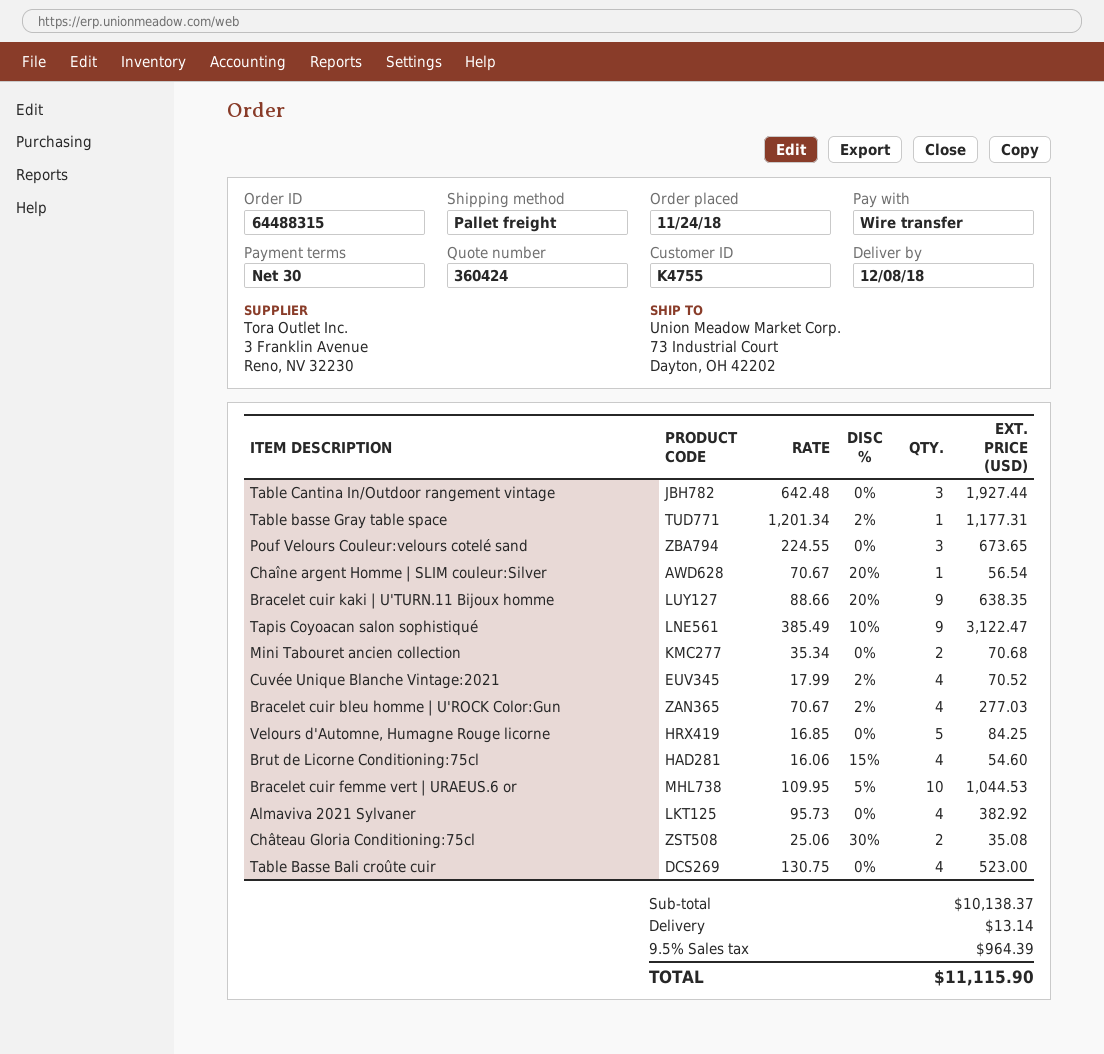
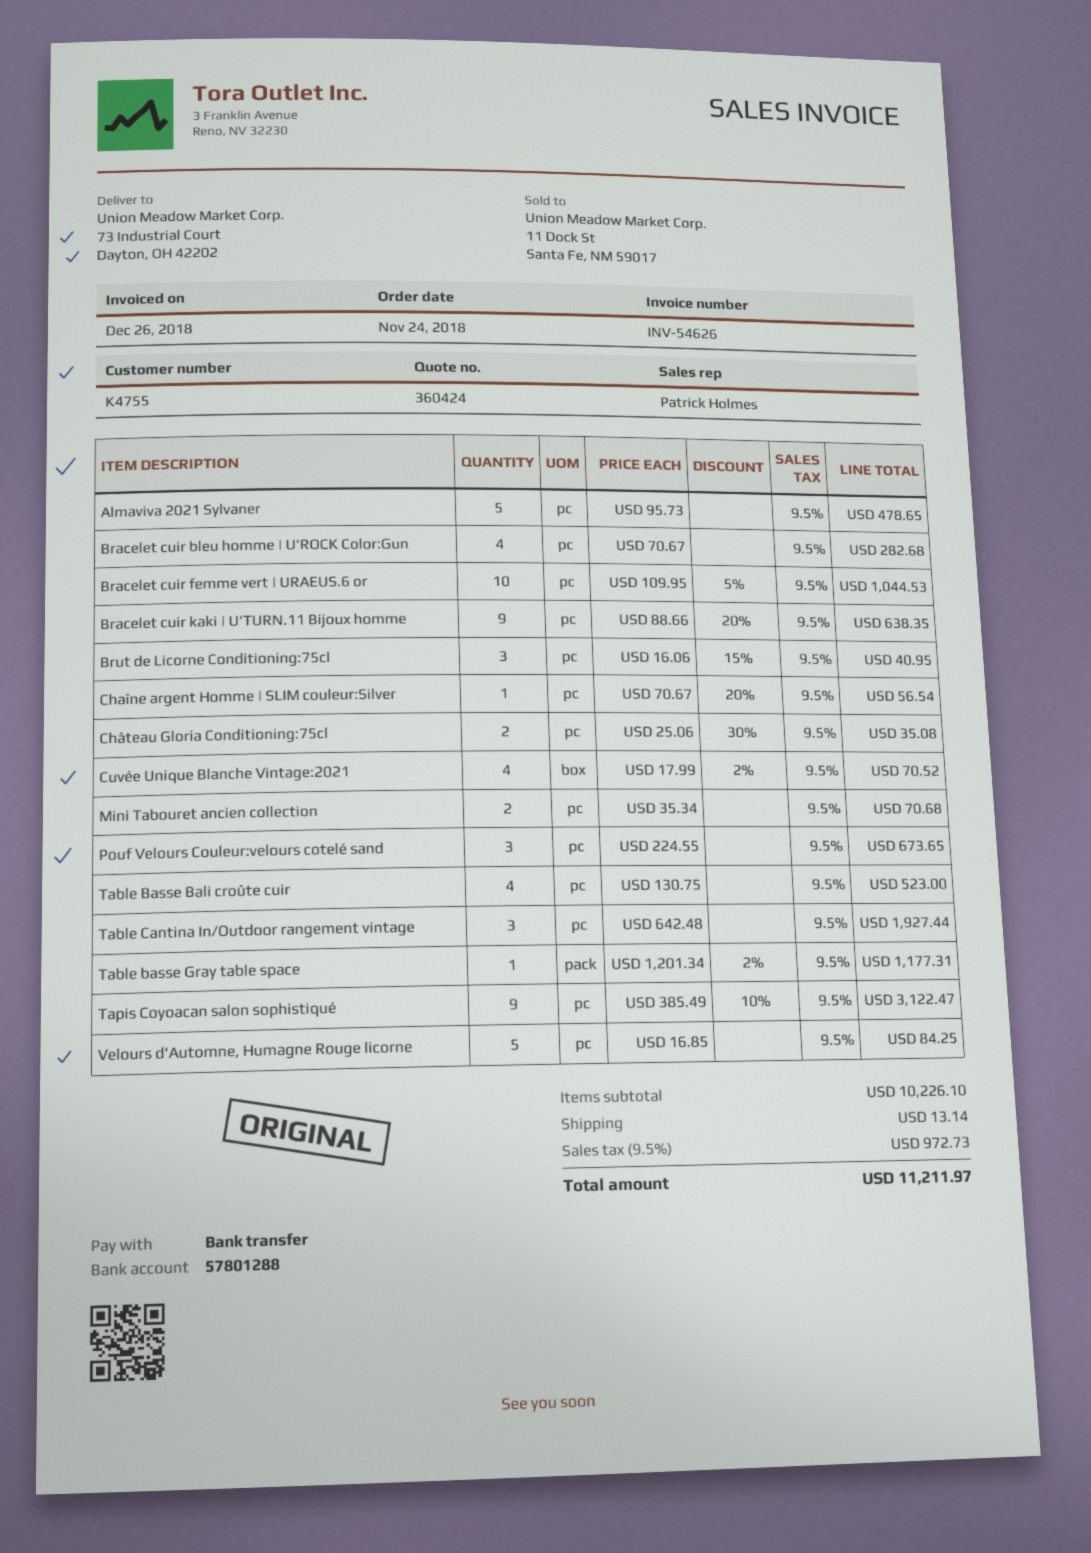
Bracelet cuir bleu homme | U'ROCK Color:Gun: 4 x 70.67 - 2% = 277.03 -> 4 x 70.67 = 282.68
Brut de Licorne Conditioning:75cl: 4 x 16.06 - 15% = 54.60 -> 3 x 16.06 - 15% = 40.95
Almaviva 2021 Sylvaner: 4 x 95.73 = 382.92 -> 5 x 95.73 = 478.65
subtotal: 10138.37 -> 10226.10
tax: 9.5% = 964.39 -> 9.5% = 972.73
total: 11115.90 -> 11211.97

